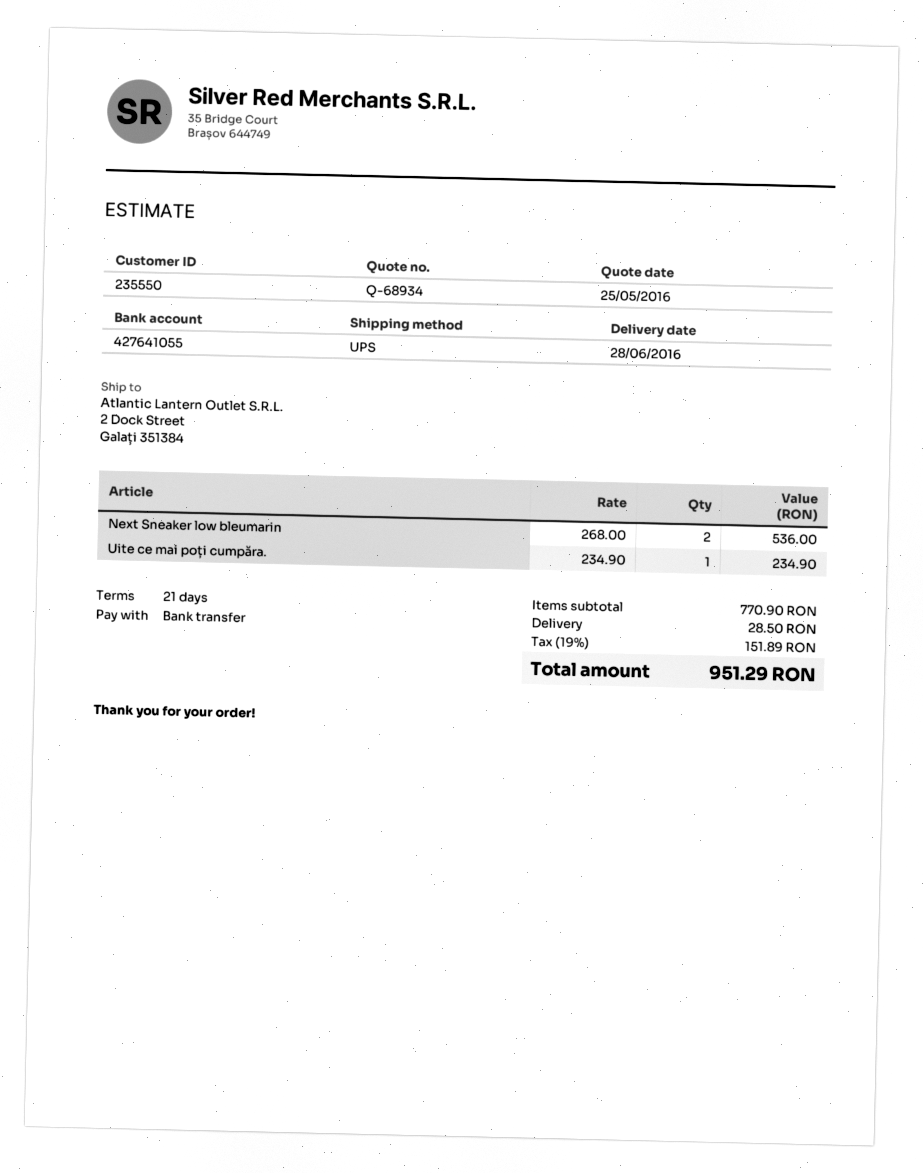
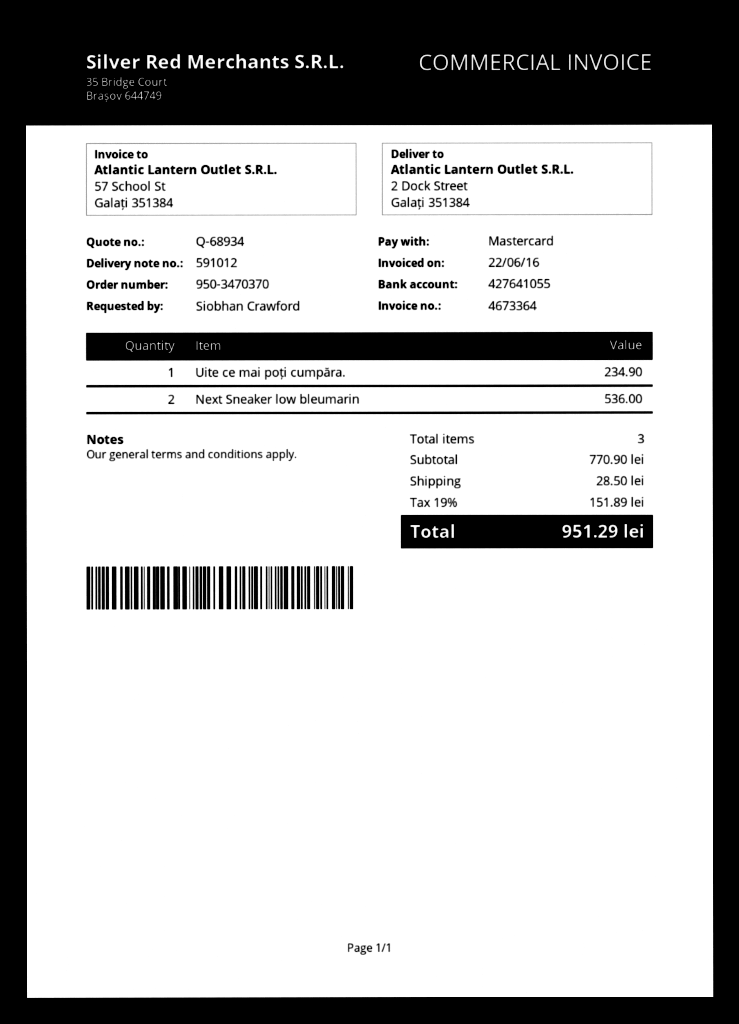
payment method: bank transfer -> Mastercard

